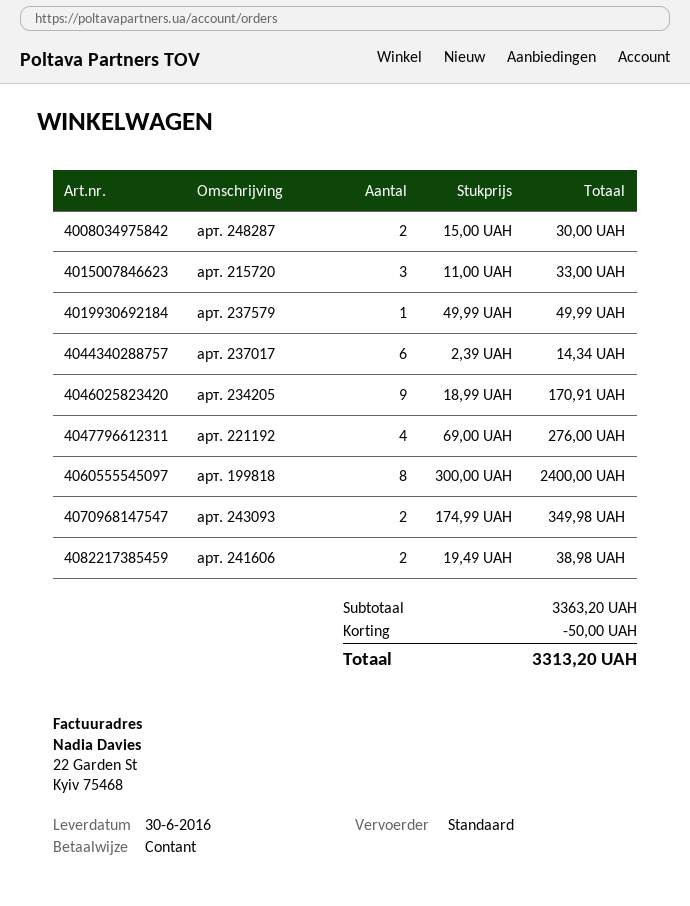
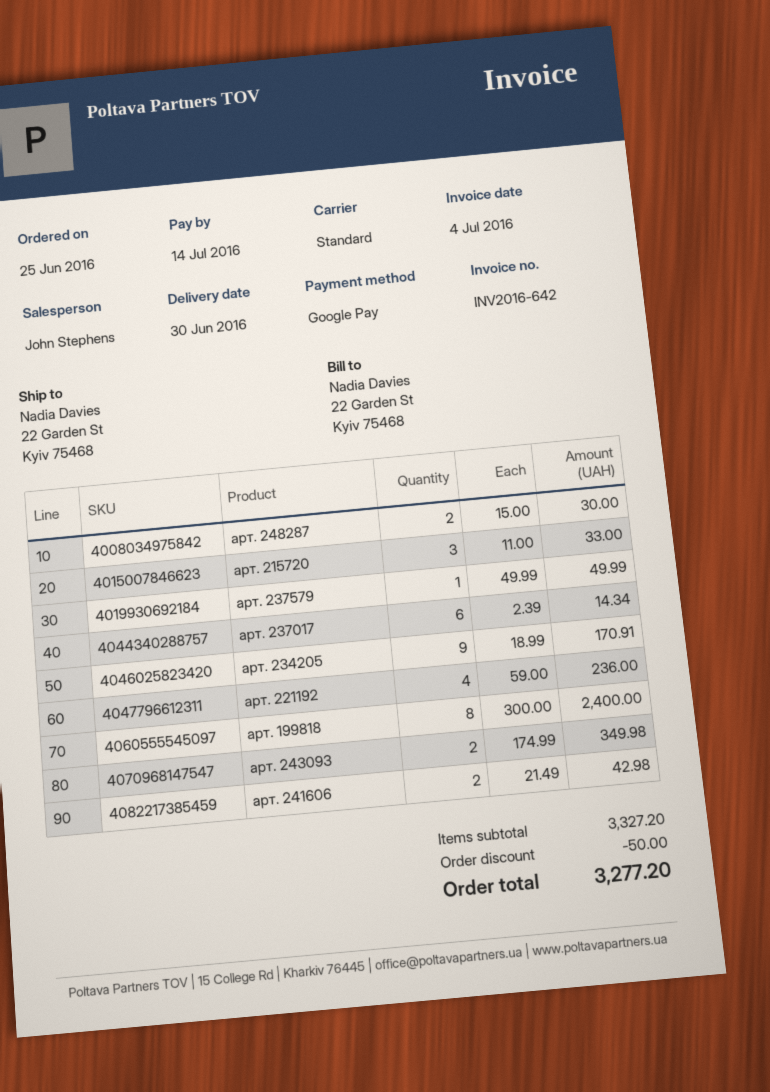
payment method: cash -> Google Pay
арт. 221192: 4 x 69.00 = 276.00 -> 4 x 59.00 = 236.00
арт. 241606: 2 x 19.49 = 38.98 -> 2 x 21.49 = 42.98
subtotal: 3363.20 -> 3327.20
total: 3313.20 -> 3277.20

